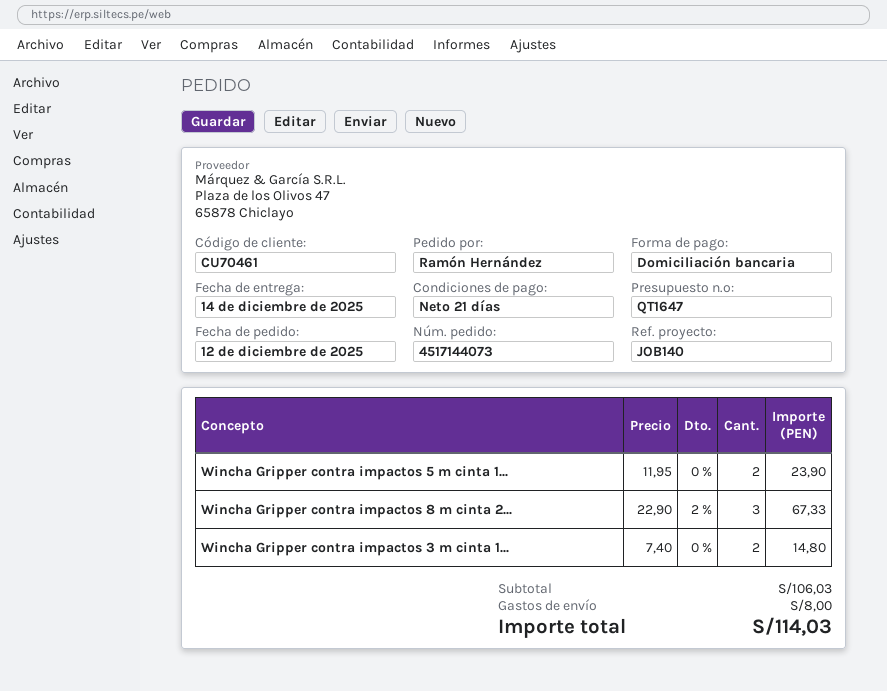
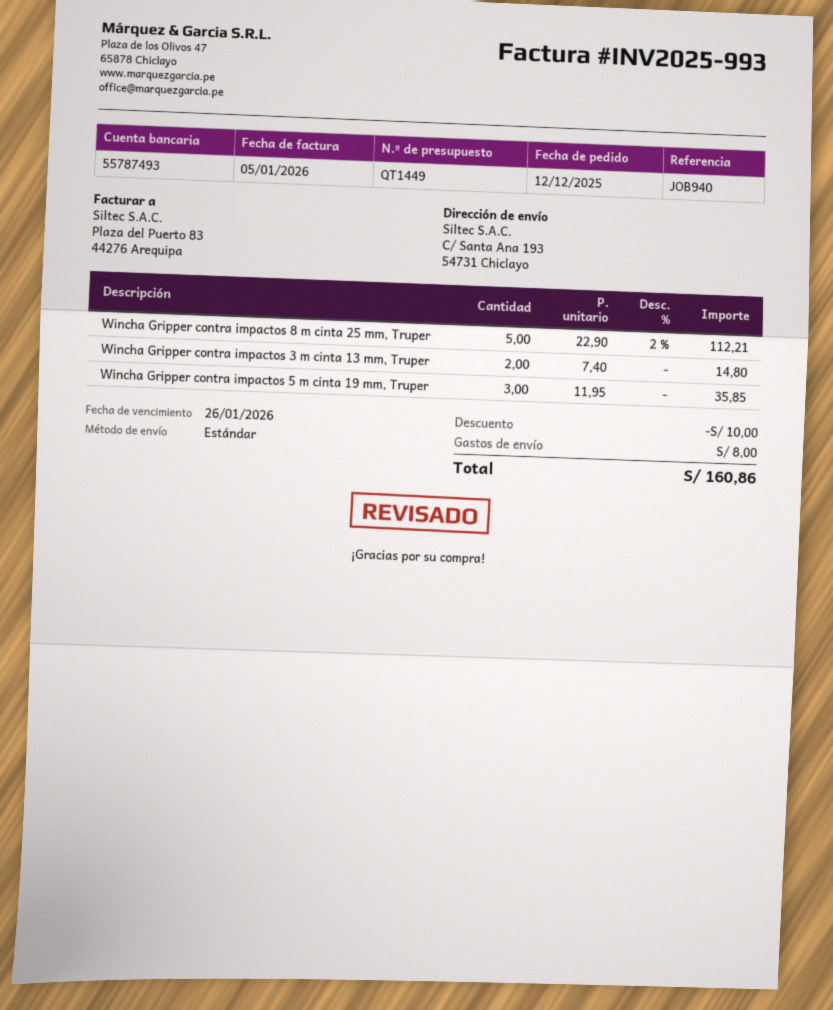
quote number: QT1647 -> QT1449
reference: JOB140 -> JOB940
Wincha Gripper contra impactos 5 m cinta 1...: 2 x 11.95 = 23.90 -> 3 x 11.95 = 35.85
Wincha Gripper contra impactos 8 m cinta 2...: 3 x 22.90 - 2% = 67.33 -> 5 x 22.90 - 2% = 112.21
discount: none -> 10.00
total: 114.03 -> 160.86

